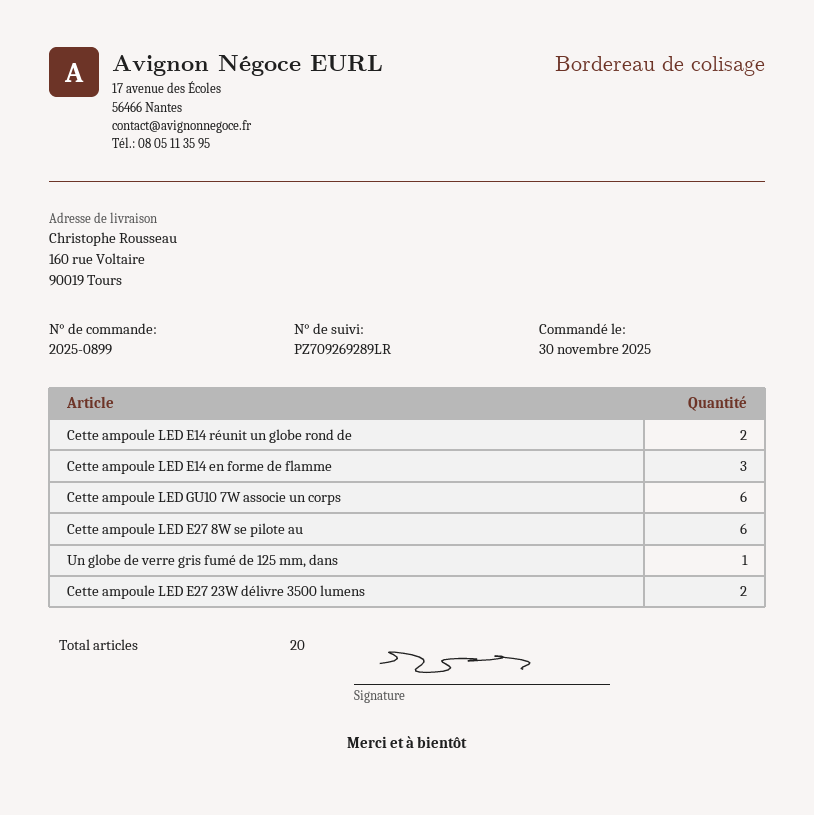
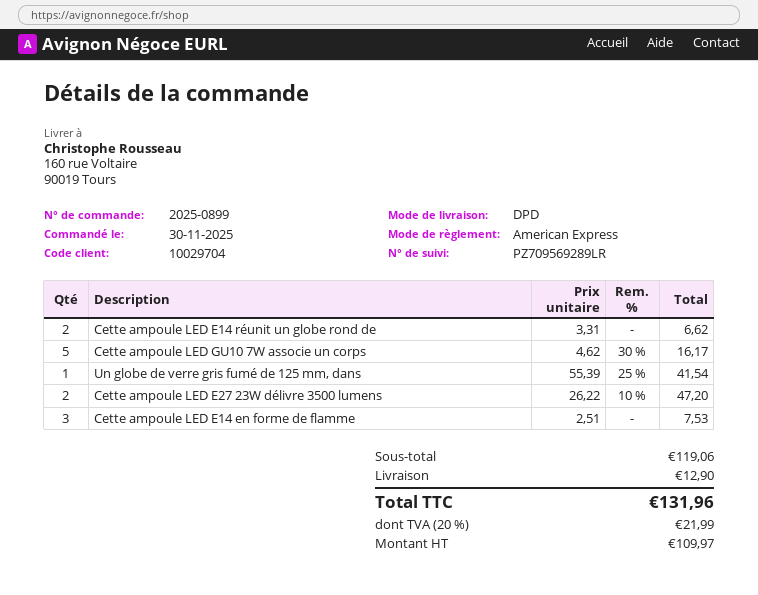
tracking number: PZ709269289LR -> PZ709569289LR
Cette ampoule LED GU10 7W associe un corps: 6 -> 5
Cette ampoule LED E27 8W se pilote au: 6 -> none

